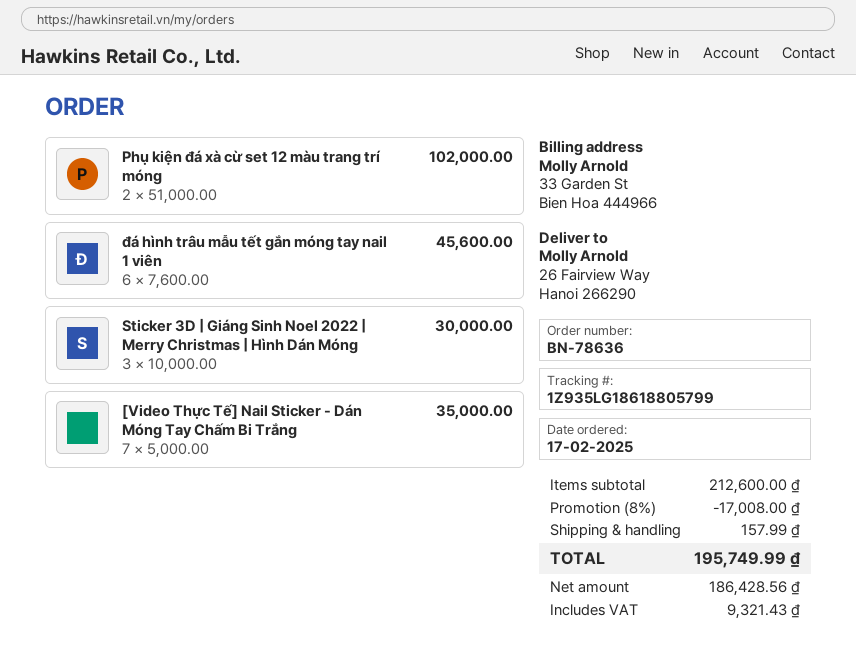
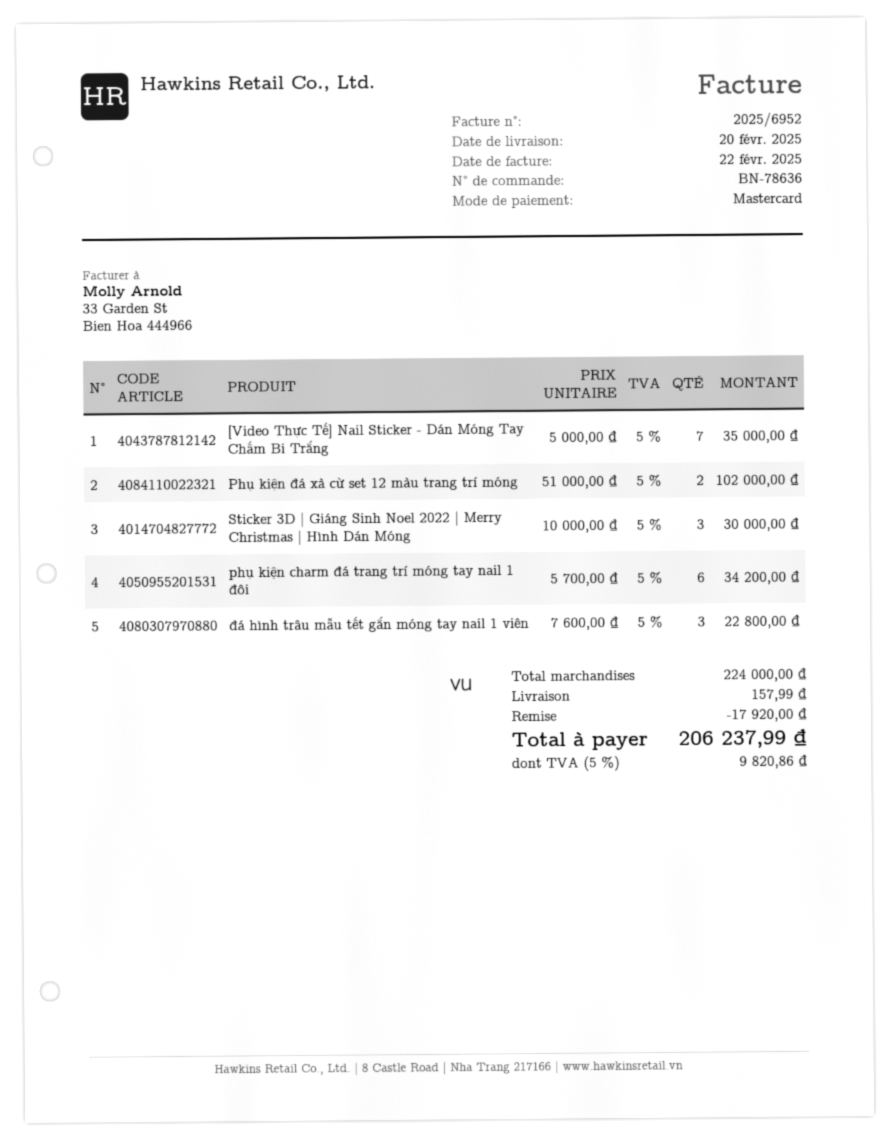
đá hình trâu mẫu tết gắn móng tay nail 1 viên: 6 x 7600.00 = 45600.00 -> 3 x 7600.00 = 22800.00
phụ kiện charm đá trang trí móng tay nail 1 đôi: none -> 6 x 5700.00 = 34200.00
subtotal: 212600.00 -> 224000.00
discount: 17008.00 -> 17920.00
tax: 9321.43 -> 9820.86
total: 195749.99 -> 206237.99

